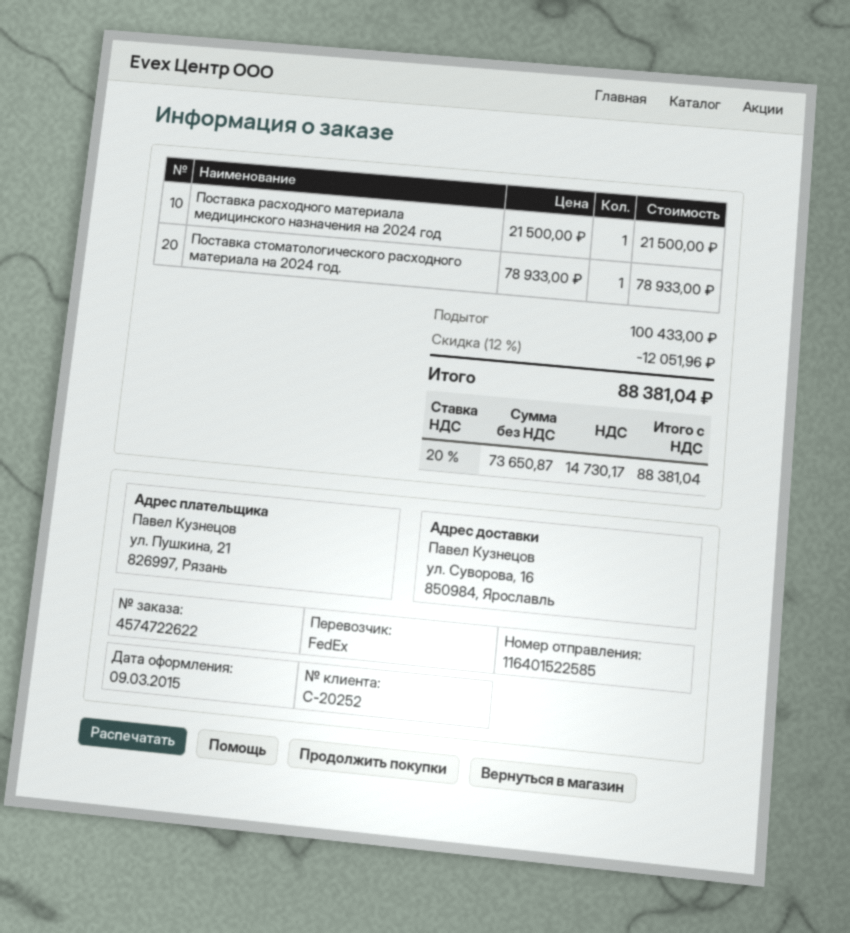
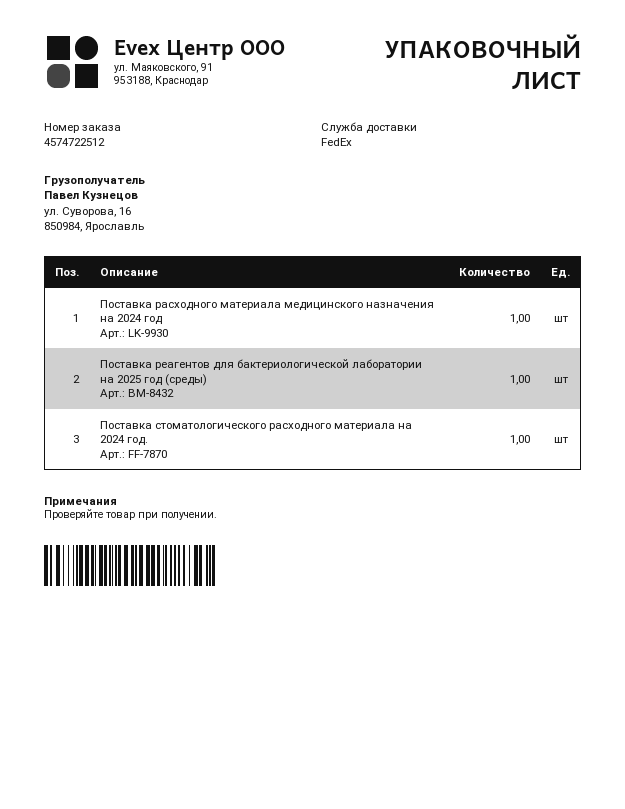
order number: 4574722622 -> 4574722512
Поставка реагентов для бактериологической лаборатории на 2025 год (среды): none -> 1

